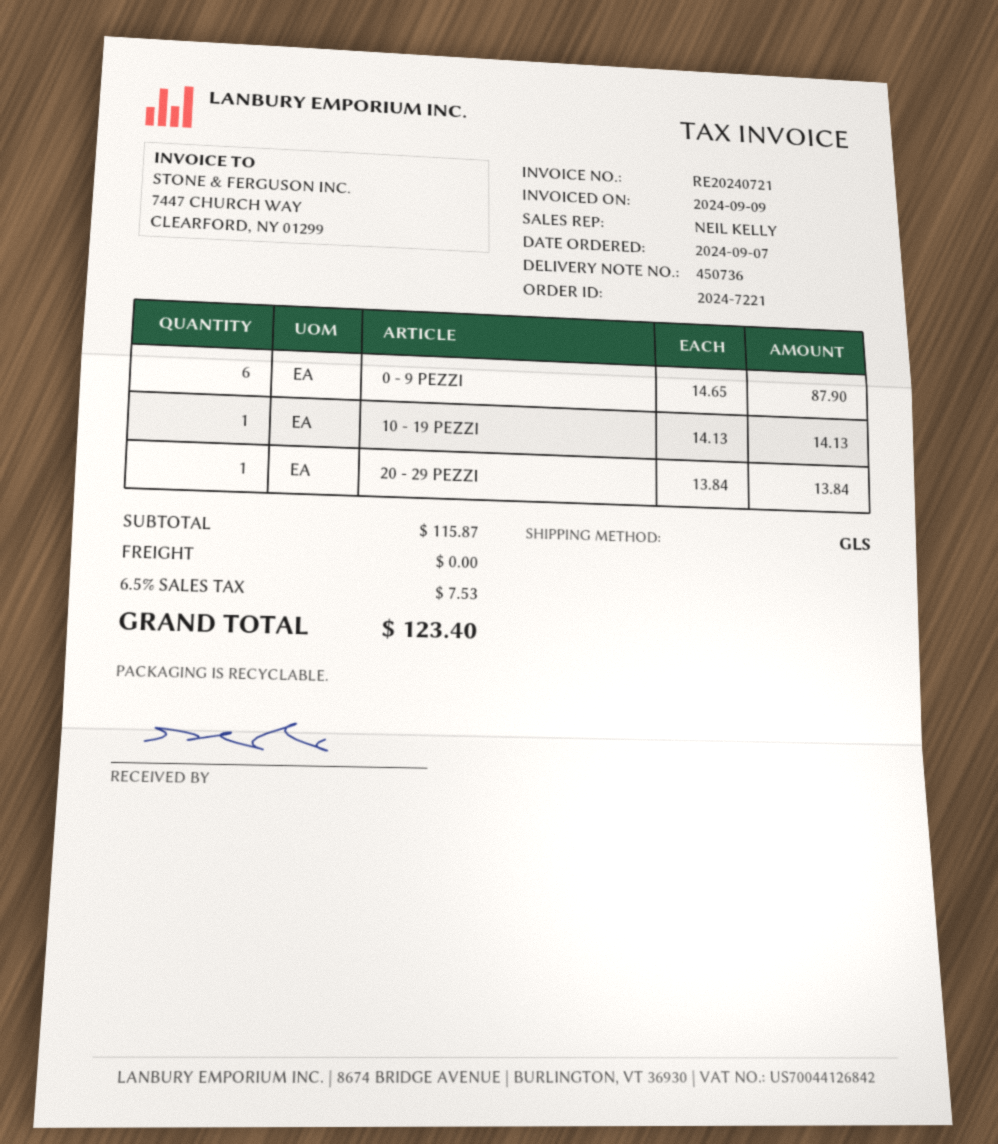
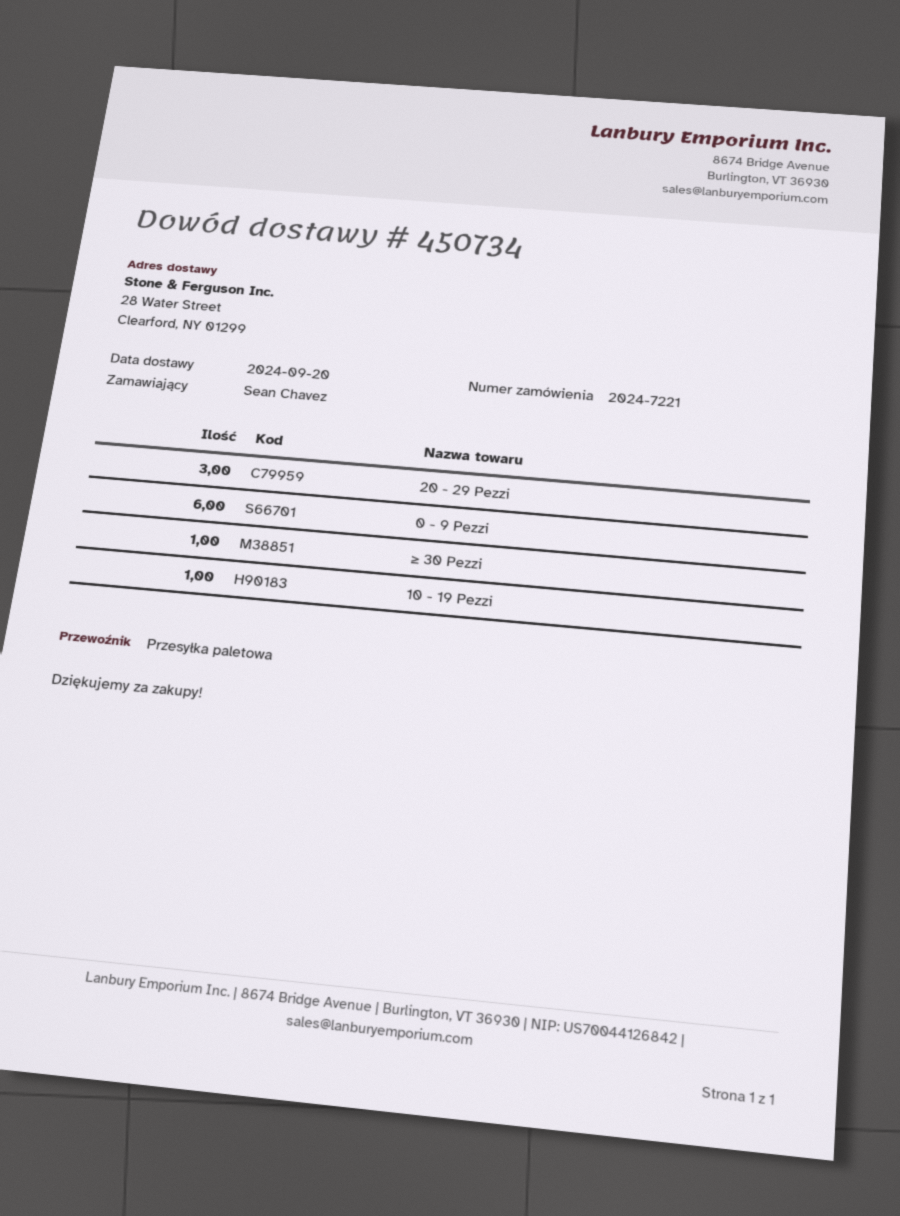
delivery note number: 450736 -> 450734
shipping method: GLS -> pallet freight
20 - 29 PEZZI: 1 -> 3
≥ 30 Pezzi: none -> 1

